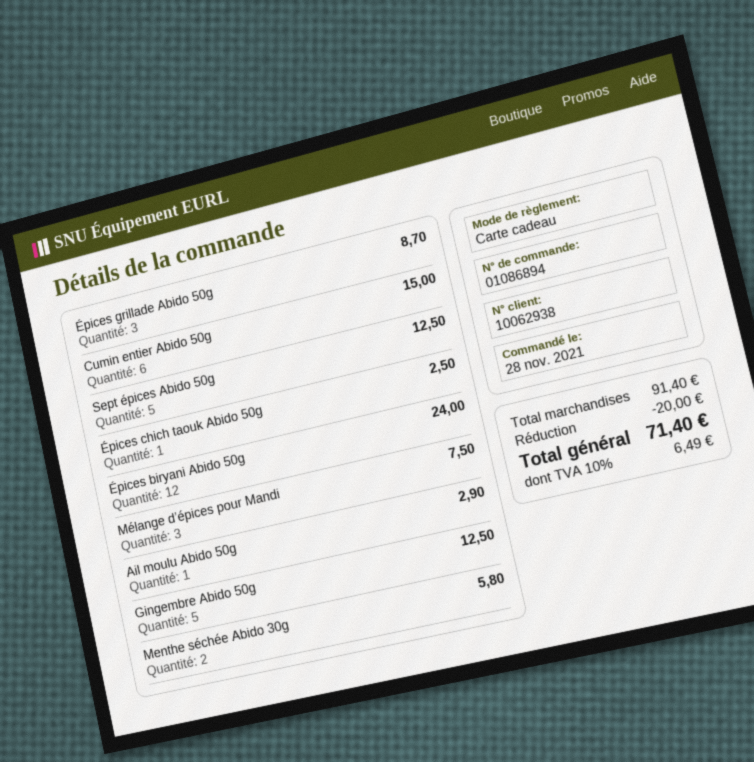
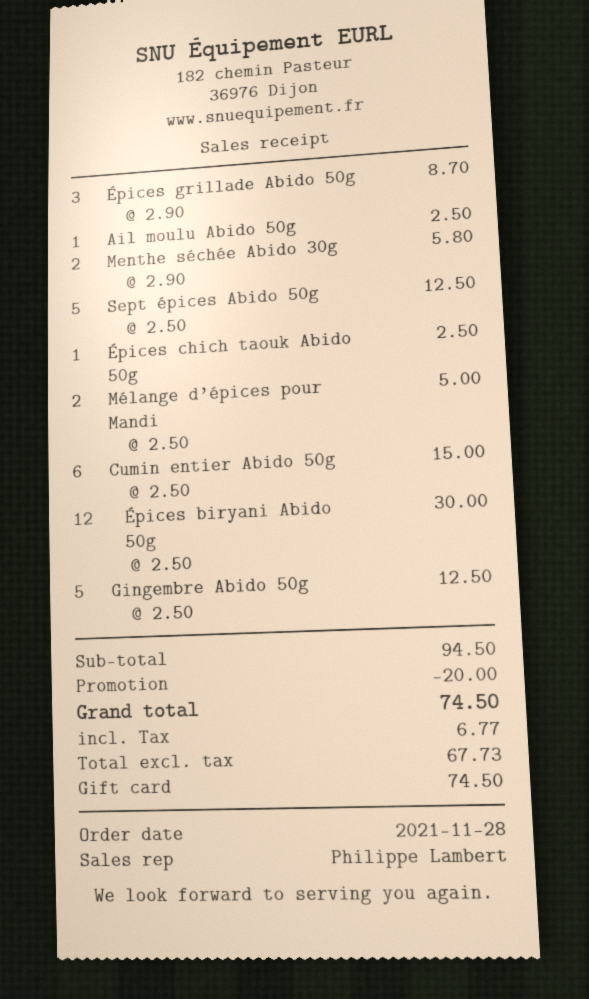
Épices biryani Abido 50g: 12 for 24.00 -> 12 for 30.00
Mélange d’épices pour Mandi: 3 for 7.50 -> 2 for 5.00
Ail moulu Abido 50g: 1 for 2.90 -> 1 for 2.50
subtotal: 91.40 -> 94.50
tax: 6.49 -> 6.77
total: 71.40 -> 74.50

